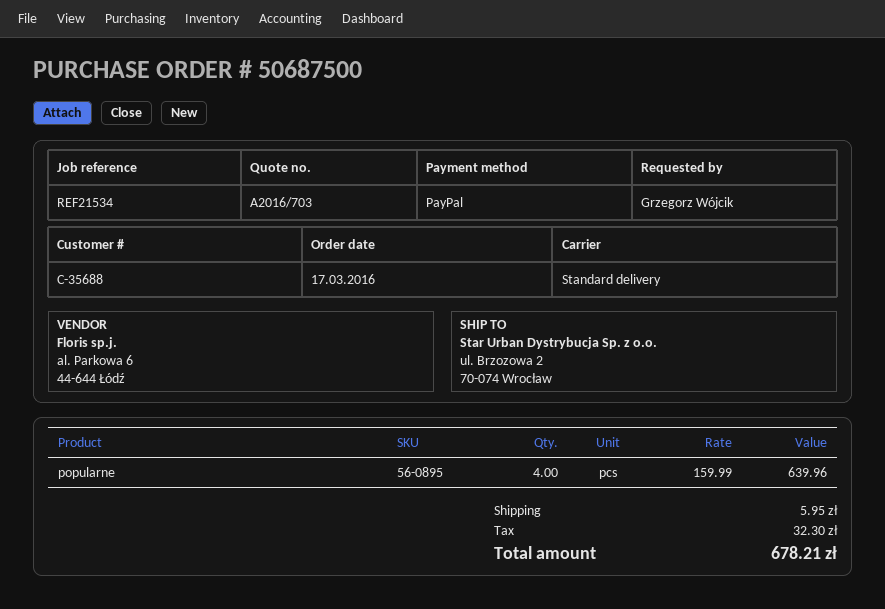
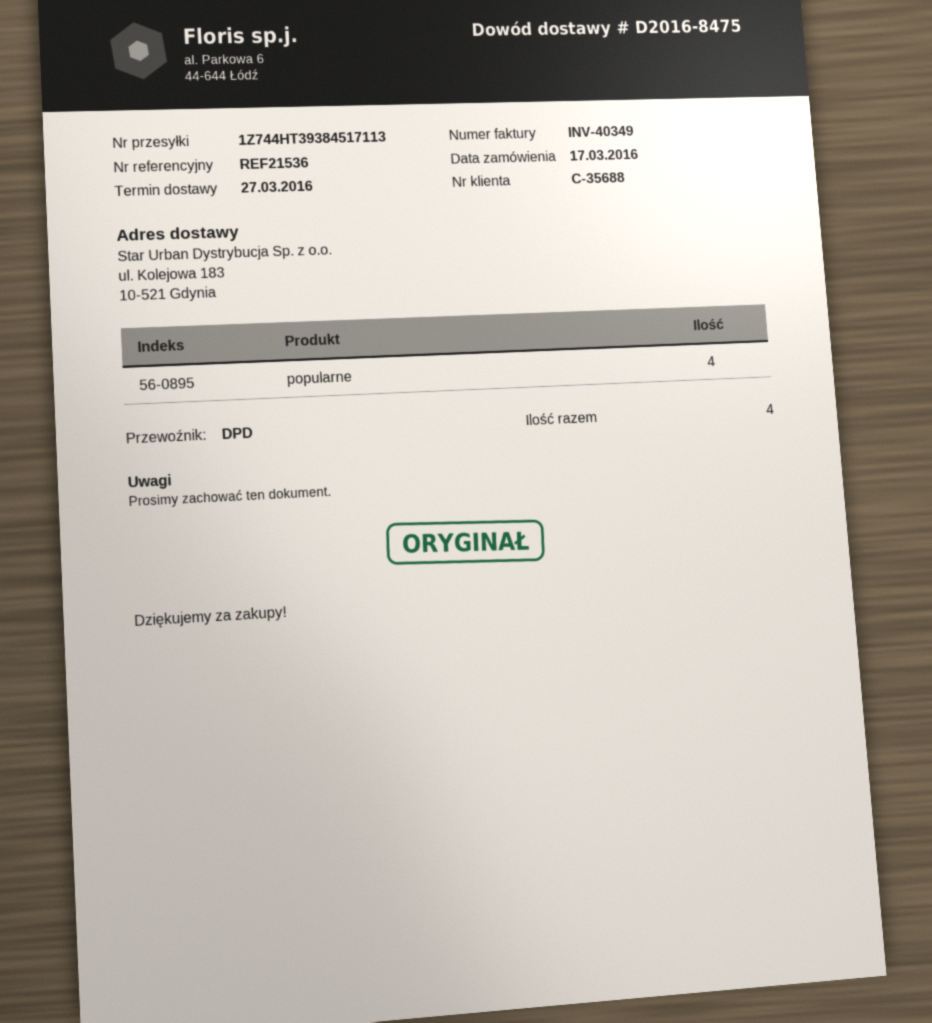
reference: REF21534 -> REF21536
shipping method: standard -> DPD
ship to: ul. Brzozowa 2, 70-074 Wrocław -> ul. Kolejowa 183, 10-521 Gdynia

